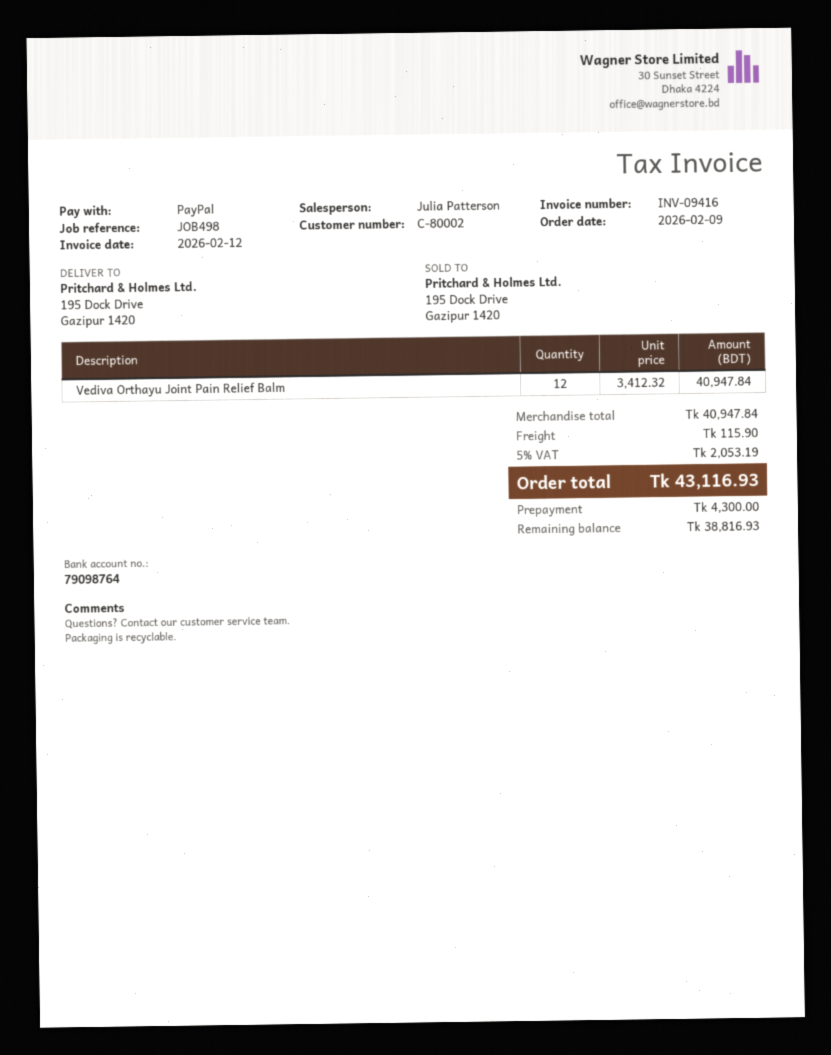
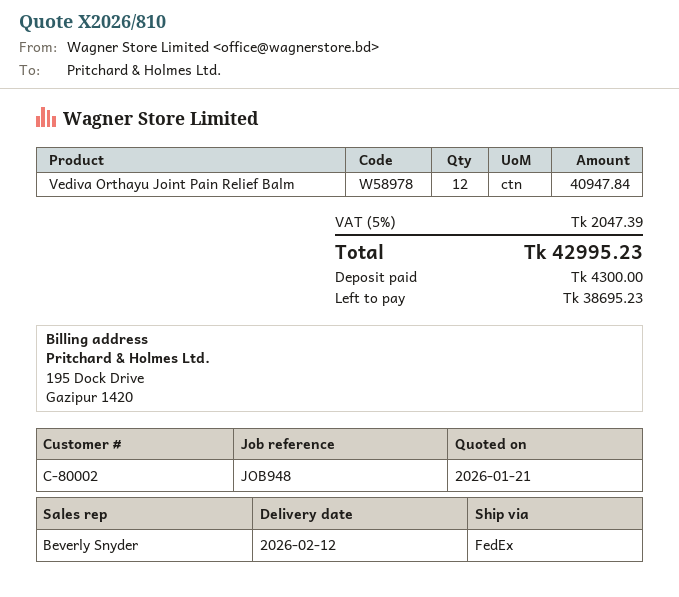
reference: JOB498 -> JOB948
sales rep: Julia Patterson -> Beverly Snyder
shipping: 115.90 -> none
tax: 5% = 2053.19 -> 5% = 2047.39
total: 43116.93 -> 42995.23
balance: 38816.93 -> 38695.23

